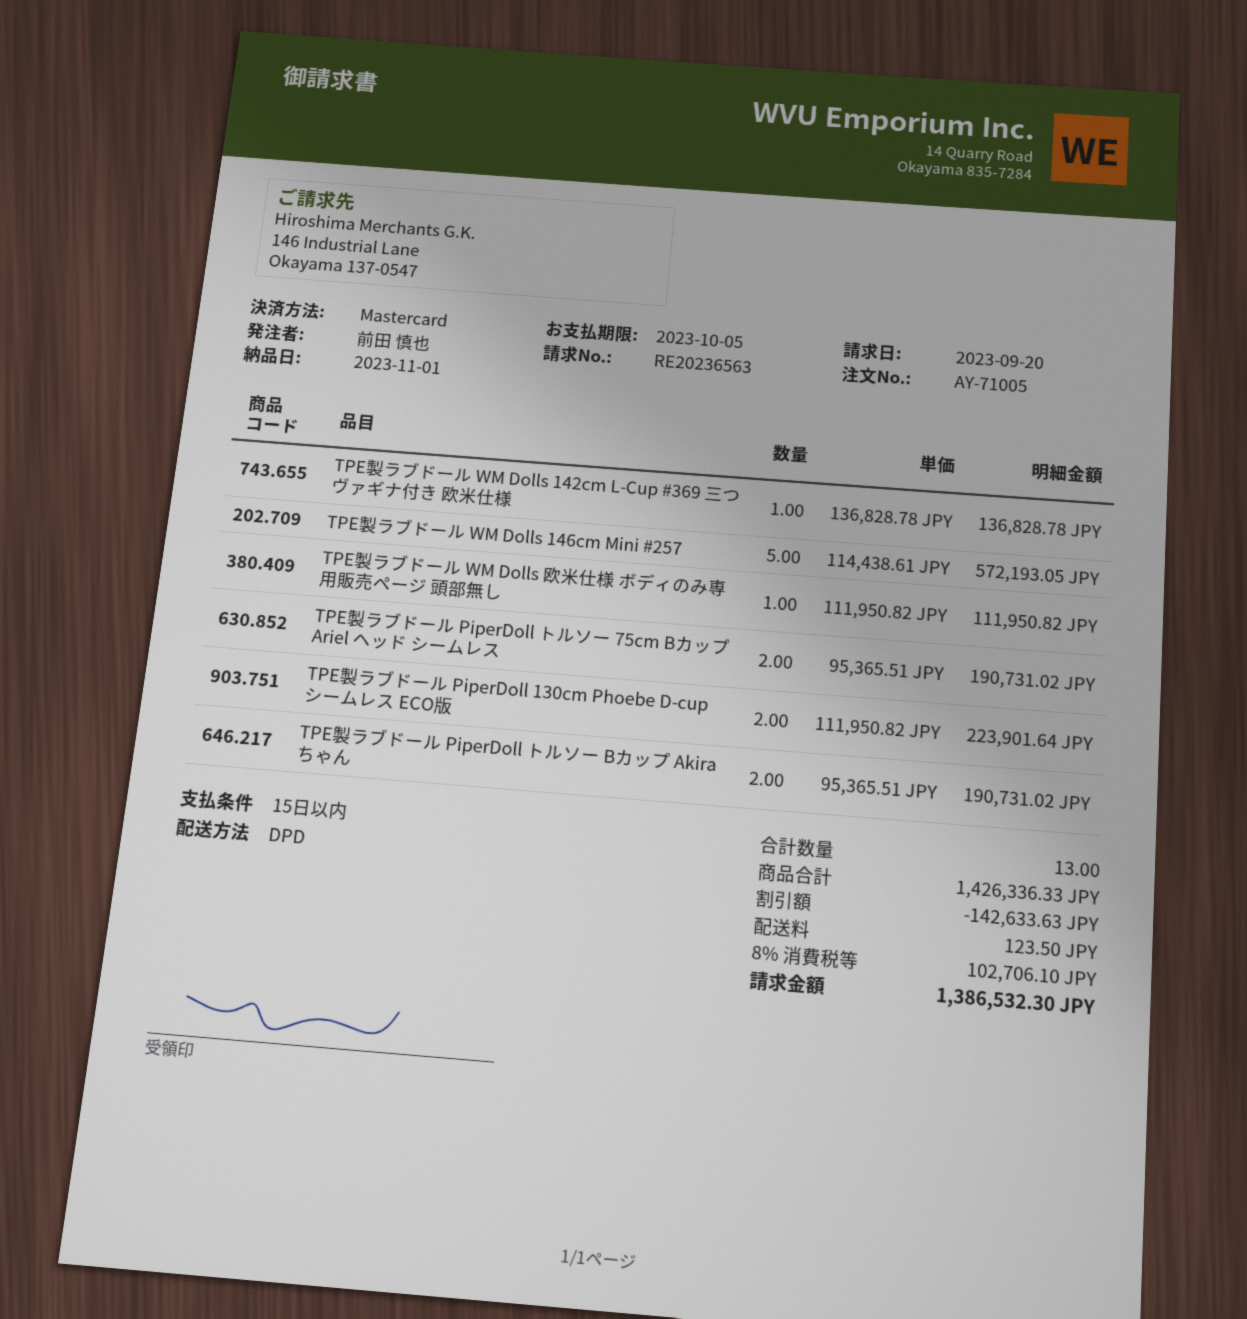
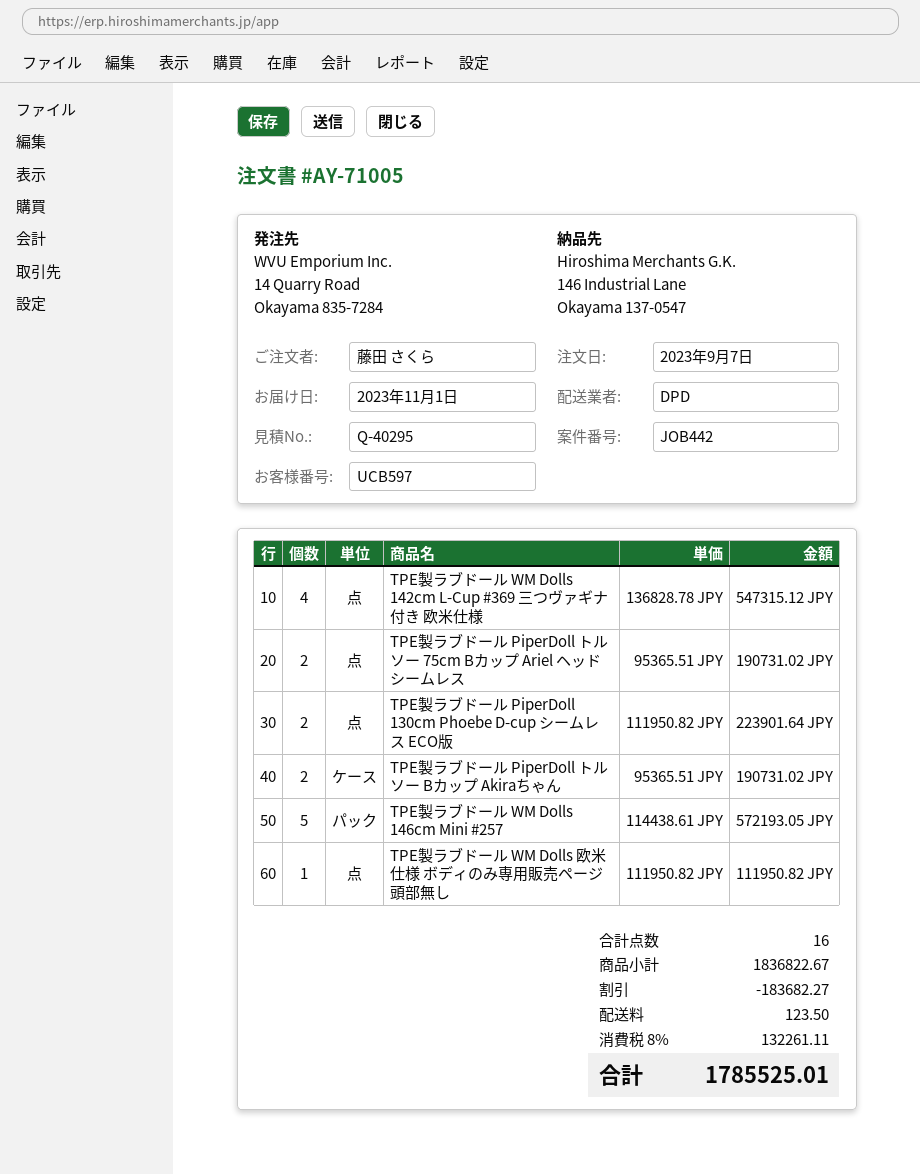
ordered by: 前田 慎也 -> 藤田 さくら
TPE製ラブドール WM Dolls 142cm L-Cup #369 三つヴァギナ付き 欧米仕様: 1 x 136828.78 = 136828.78 -> 4 x 136828.78 = 547315.12
total quantity: 13 -> 16
subtotal: 1426336.33 -> 1836822.67
discount: 142633.63 -> 183682.27
tax: 8% = 102706.10 -> 8% = 132261.11
total: 1386532.30 -> 1785525.01

